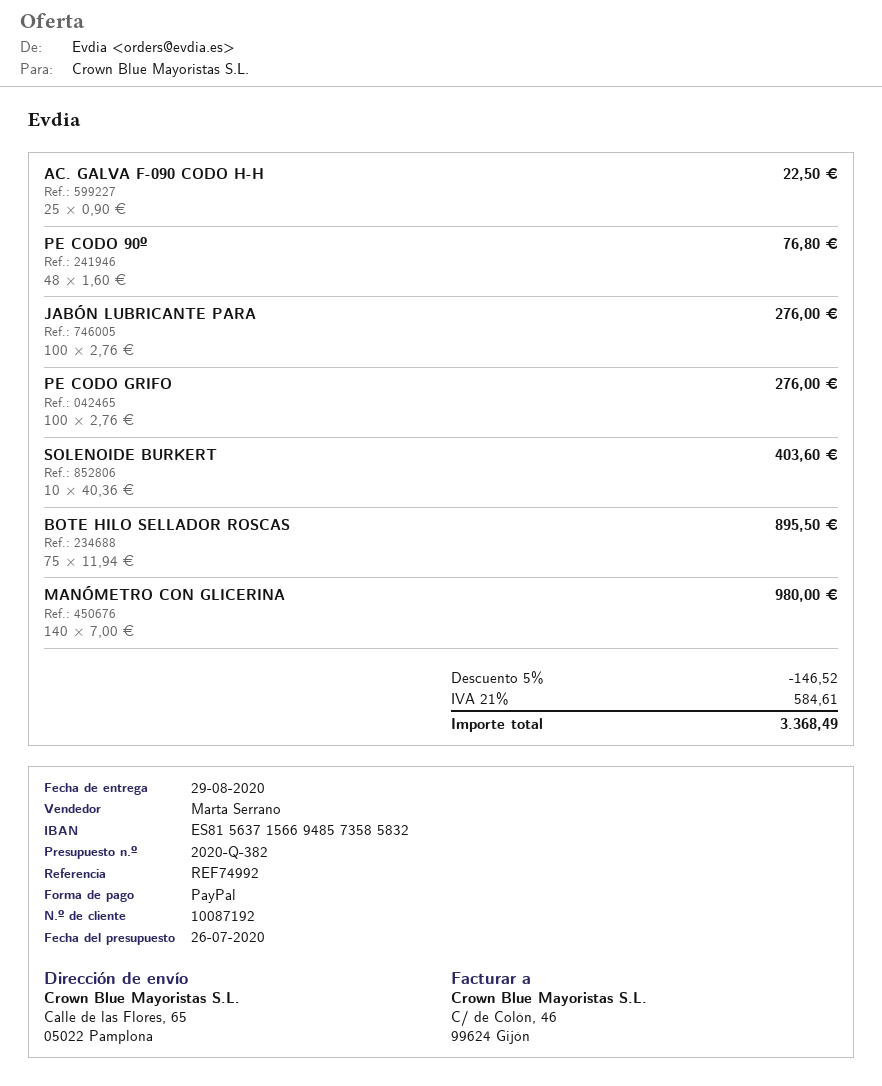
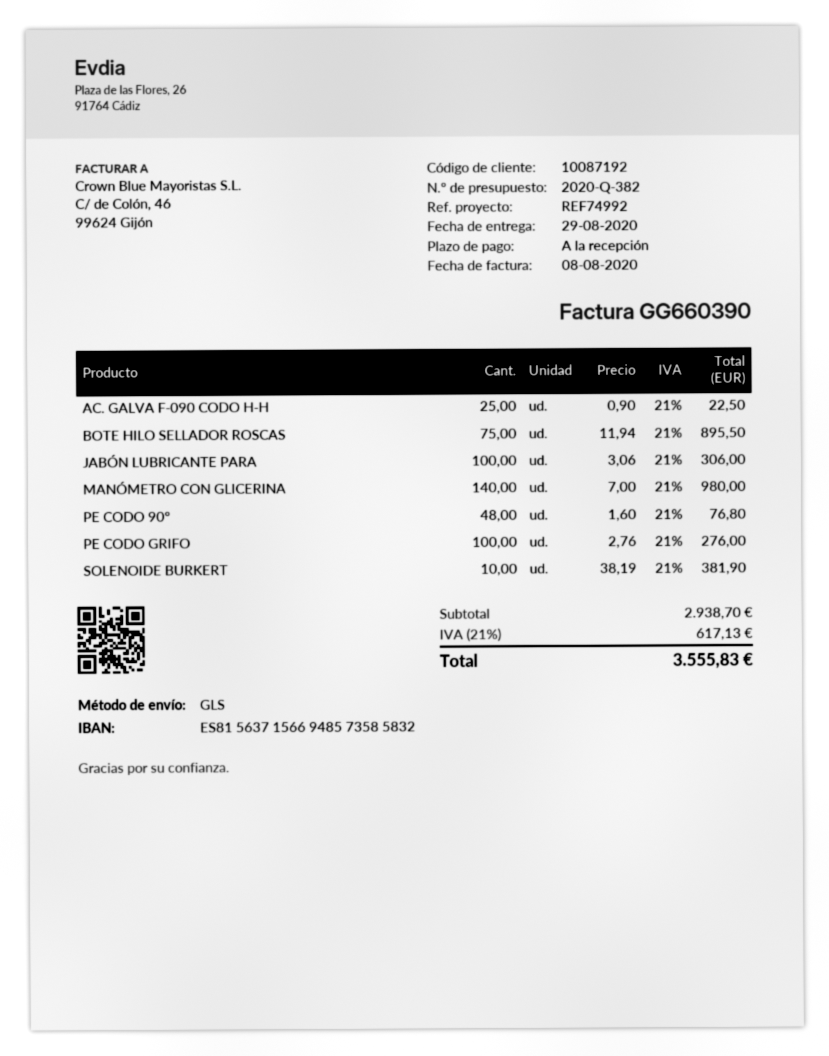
JABÓN LUBRICANTE PARA: 100 x 2.76 = 276.00 -> 100 x 3.06 = 306.00
SOLENOIDE BURKERT: 10 x 40.36 = 403.60 -> 10 x 38.19 = 381.90
discount: 5% = 146.52 -> none
tax: 21% = 584.61 -> 21% = 617.13
total: 3368.49 -> 3555.83

